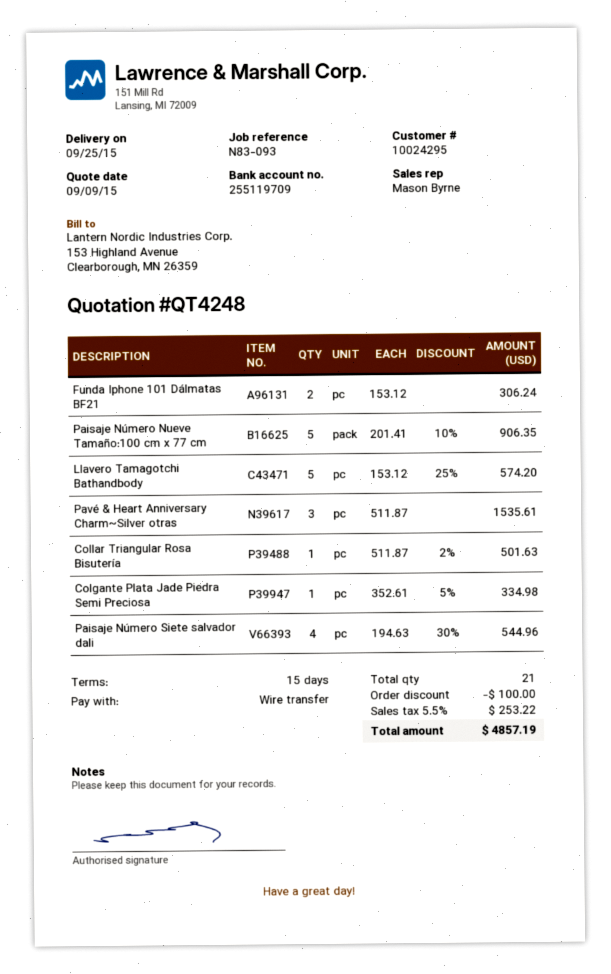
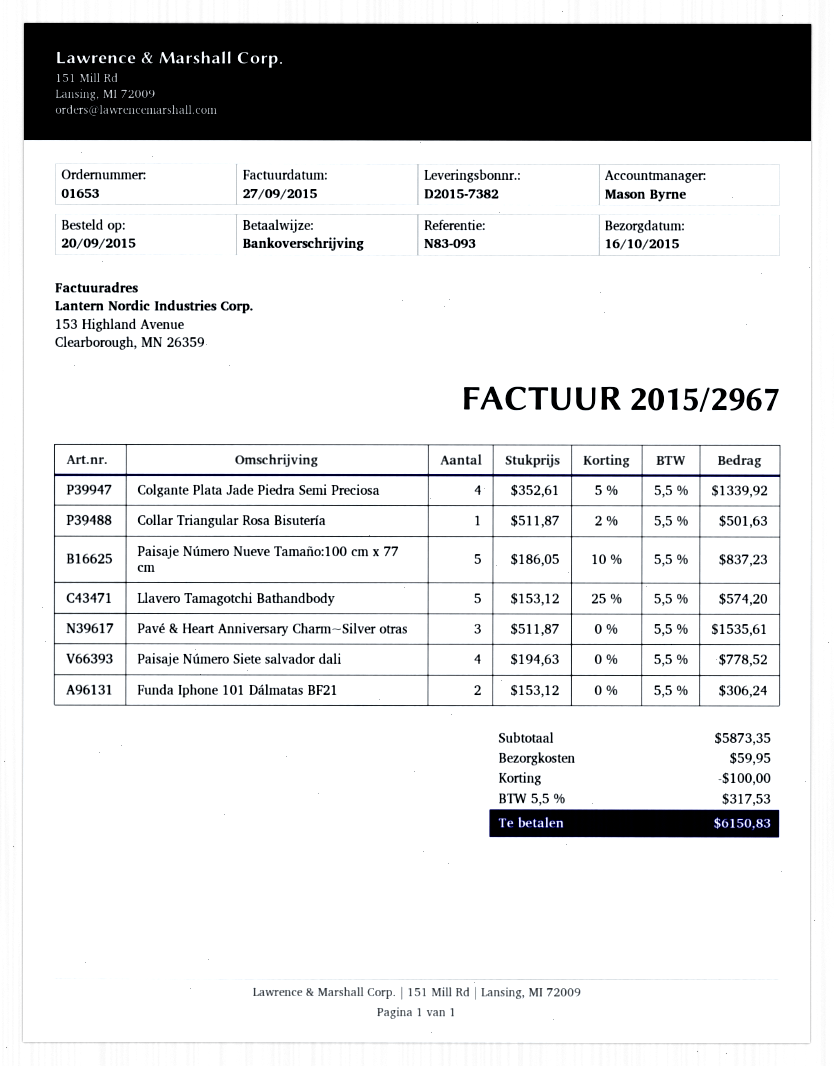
delivery date: 2015-09-25 -> 2015-10-16
Paisaje Número Nueve Tamaño:100 cm x 77 cm: 5 x 201.41 - 10% = 906.35 -> 5 x 186.05 - 10% = 837.23
Colgante Plata Jade Piedra Semi Preciosa: 1 x 352.61 - 5% = 334.98 -> 4 x 352.61 - 5% = 1339.92
Paisaje Número Siete salvador dali: 4 x 194.63 - 30% = 544.96 -> 4 x 194.63 = 778.52
shipping: none -> 59.95
tax: 5.5% = 253.22 -> 5.5% = 317.53
total: 4857.19 -> 6150.83

